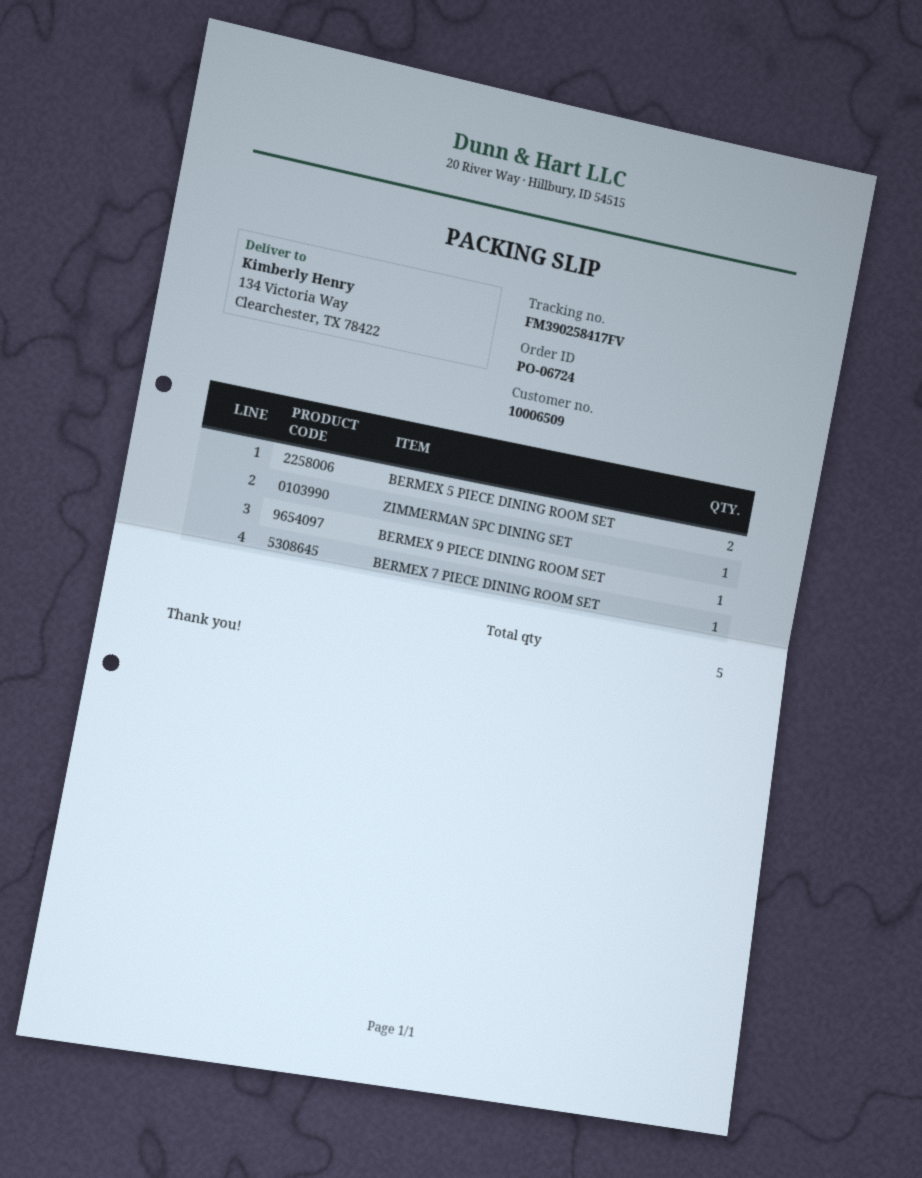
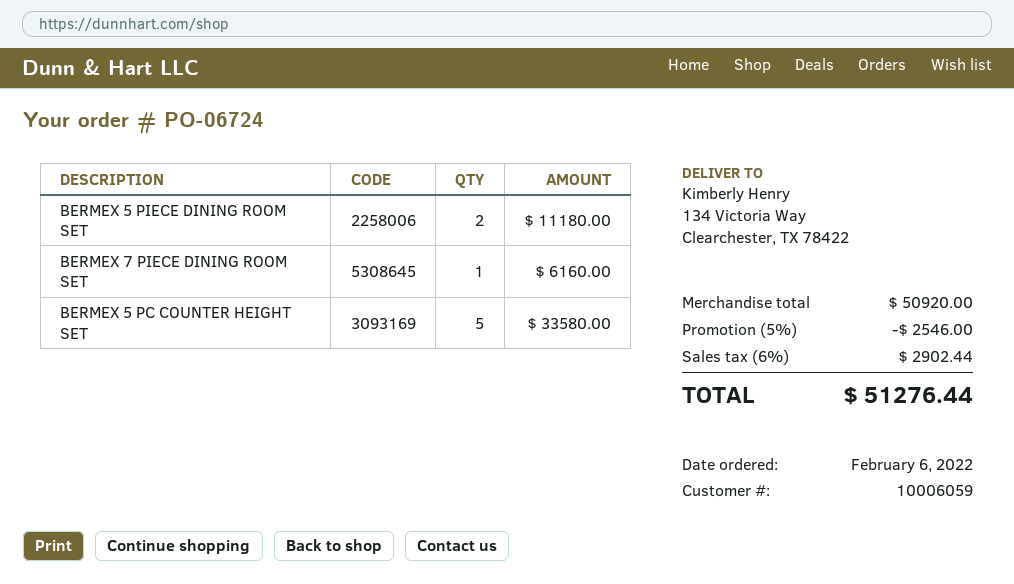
customer number: 10006509 -> 10006059
ZIMMERMAN 5PC DINING SET: 1 -> none
BERMEX 9 PIECE DINING ROOM SET: 1 -> none
BERMEX 5 PC COUNTER HEIGHT SET: none -> 5

